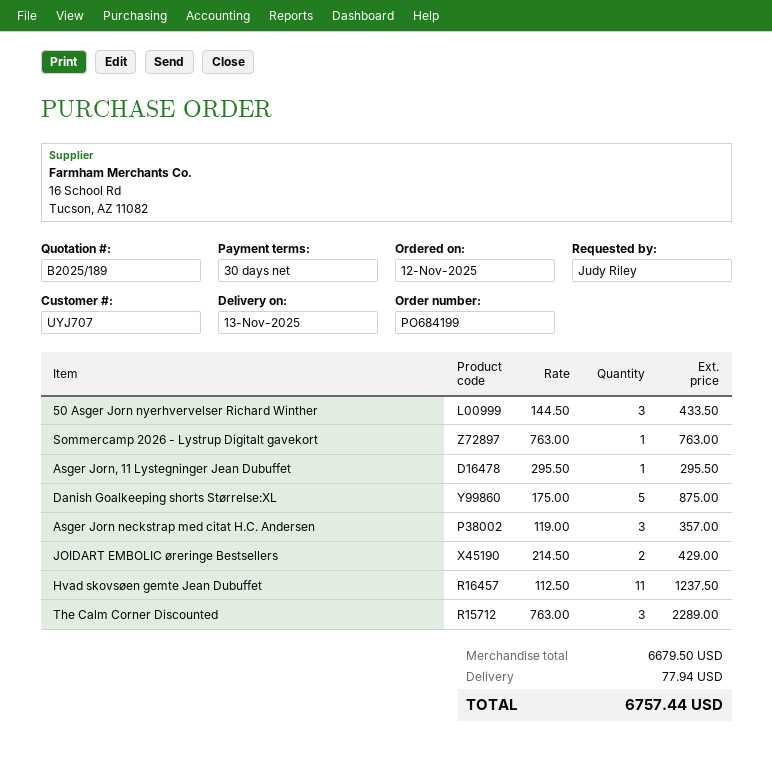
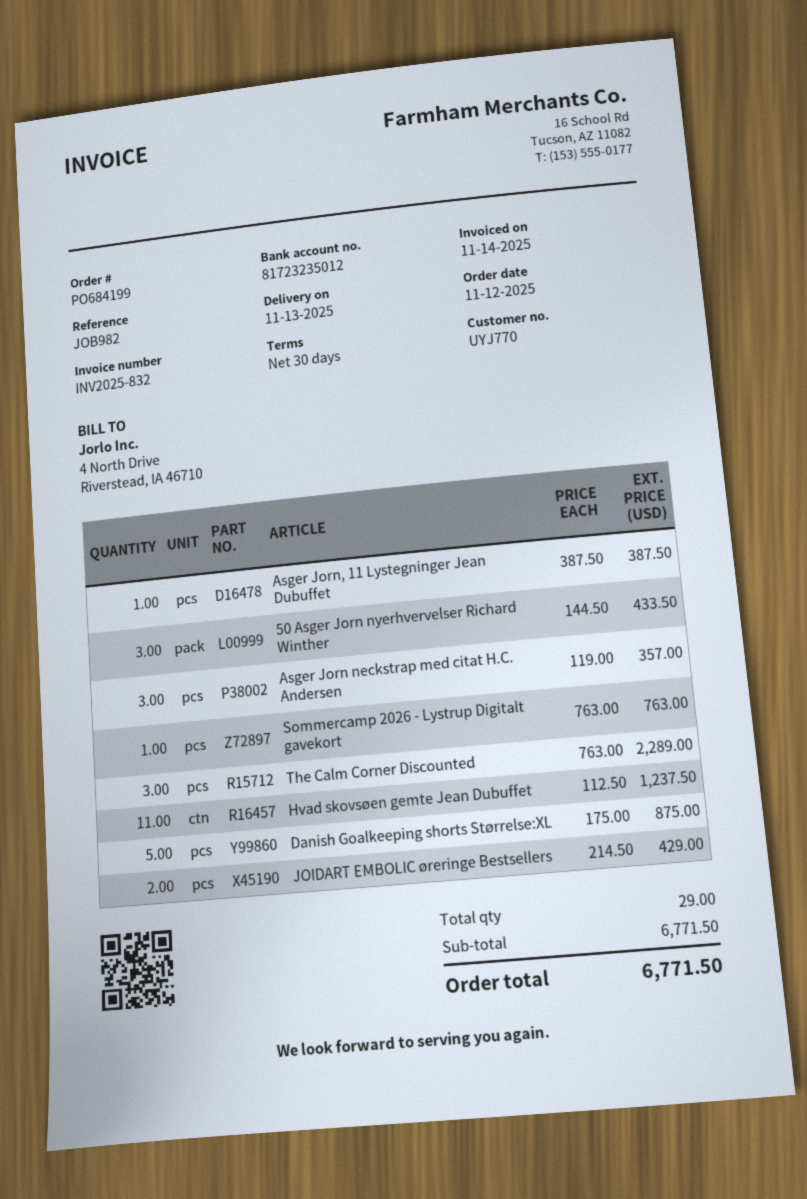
customer number: UYJ707 -> UYJ770
Asger Jorn, 11 Lystegninger Jean Dubuffet: 1 x 295.50 = 295.50 -> 1 x 387.50 = 387.50
subtotal: 6679.50 -> 6771.50
shipping: 77.94 -> none
total: 6757.44 -> 6771.50

